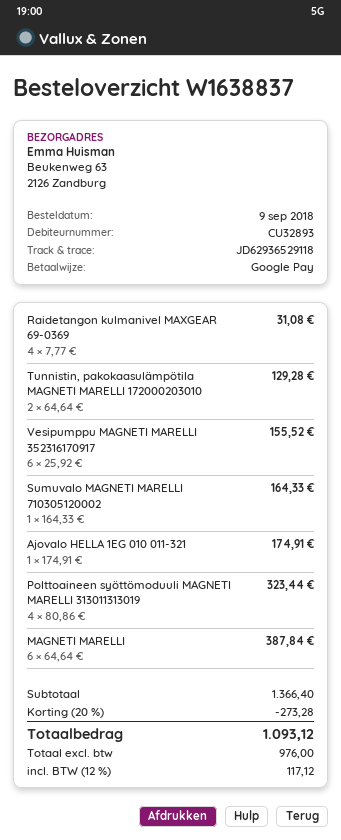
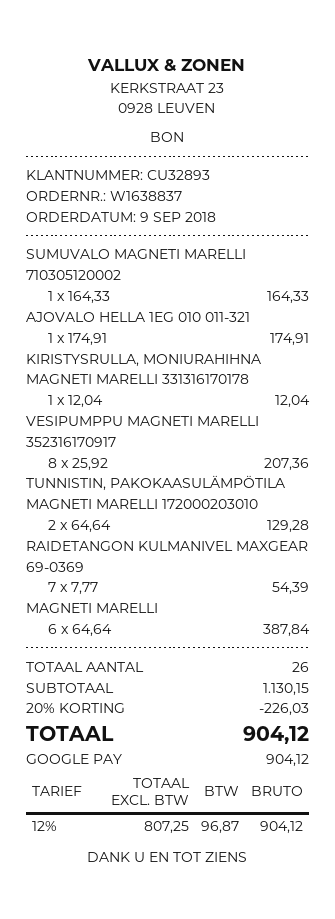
Raidetangon kulmanivel MAXGEAR 69-0369: 4 x 7.77 = 31.08 -> 7 x 7.77 = 54.39
Vesipumppu MAGNETI MARELLI 352316170917: 6 x 25.92 = 155.52 -> 8 x 25.92 = 207.36
Polttoaineen syöttömoduuli MAGNETI MARELLI 313011313019: 4 x 80.86 = 323.44 -> none
KIRISTYSRULLA, MONIURAHIHNA MAGNETI MARELLI 331316170178: none -> 1 x 12.04 = 12.04
subtotal: 1366.40 -> 1130.15
discount: 20% = 273.28 -> 20% = 226.03
net: 976.00 -> 807.25
tax: 12% = 117.12 -> 12% = 96.87
total: 1093.12 -> 904.12

